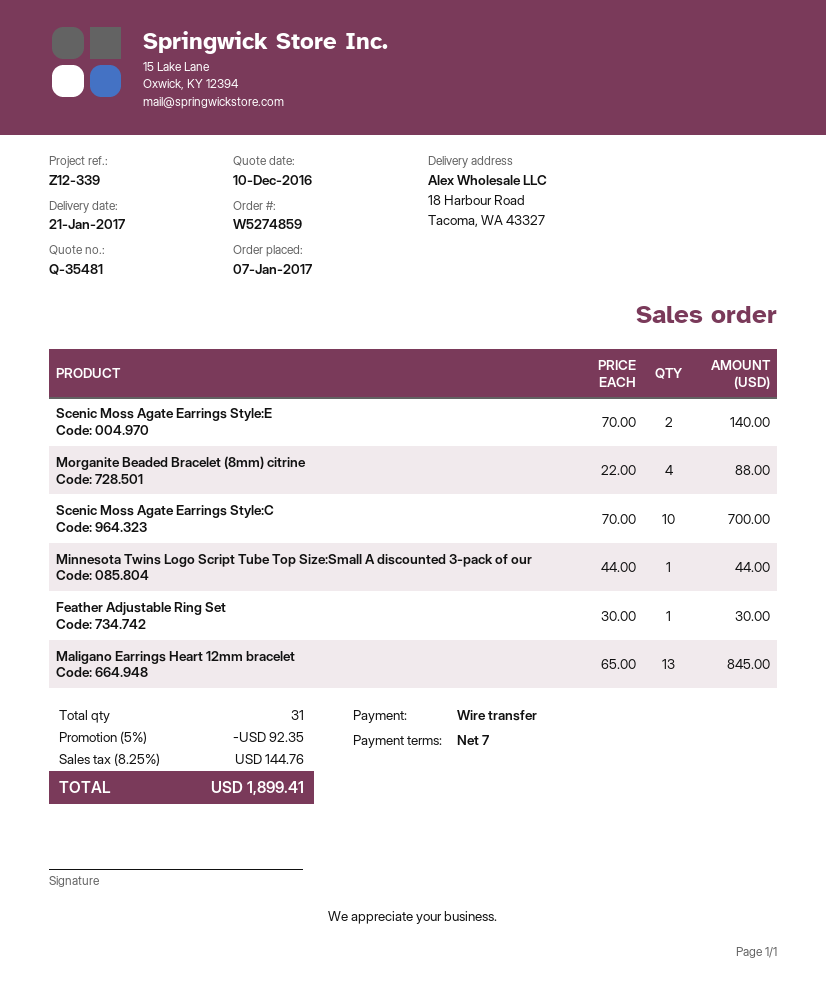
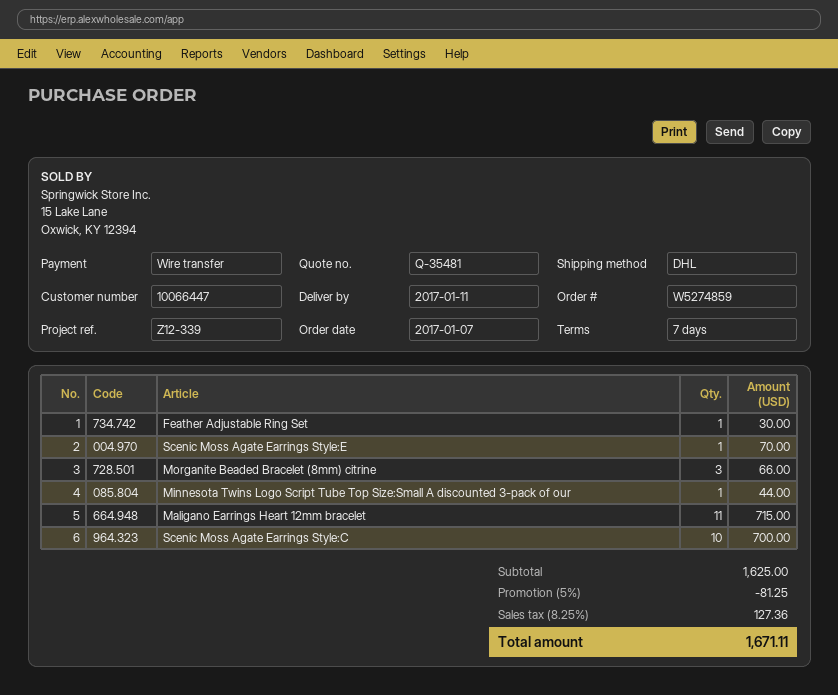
delivery date: 2017-01-21 -> 2017-01-11
Scenic Moss Agate Earrings Style:E: 2 for 140.00 -> 1 for 70.00
Morganite Beaded Bracelet (8mm) citrine: 4 for 88.00 -> 3 for 66.00
Maligano Earrings Heart 12mm bracelet: 13 for 845.00 -> 11 for 715.00
discount: 5% = 92.35 -> 5% = 81.25
tax: 8.25% = 144.76 -> 8.25% = 127.36
total: 1899.41 -> 1671.11

